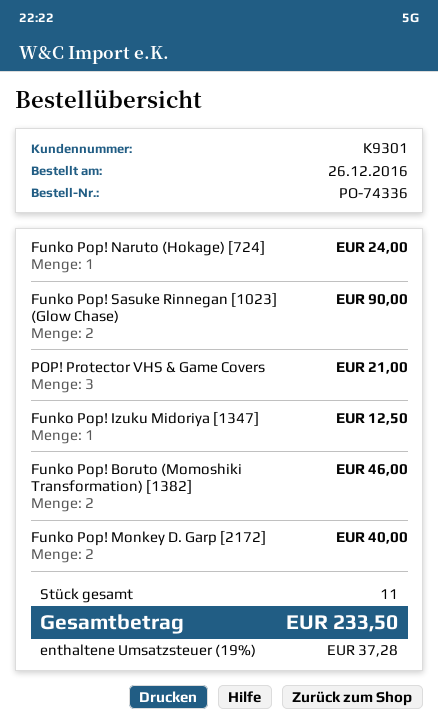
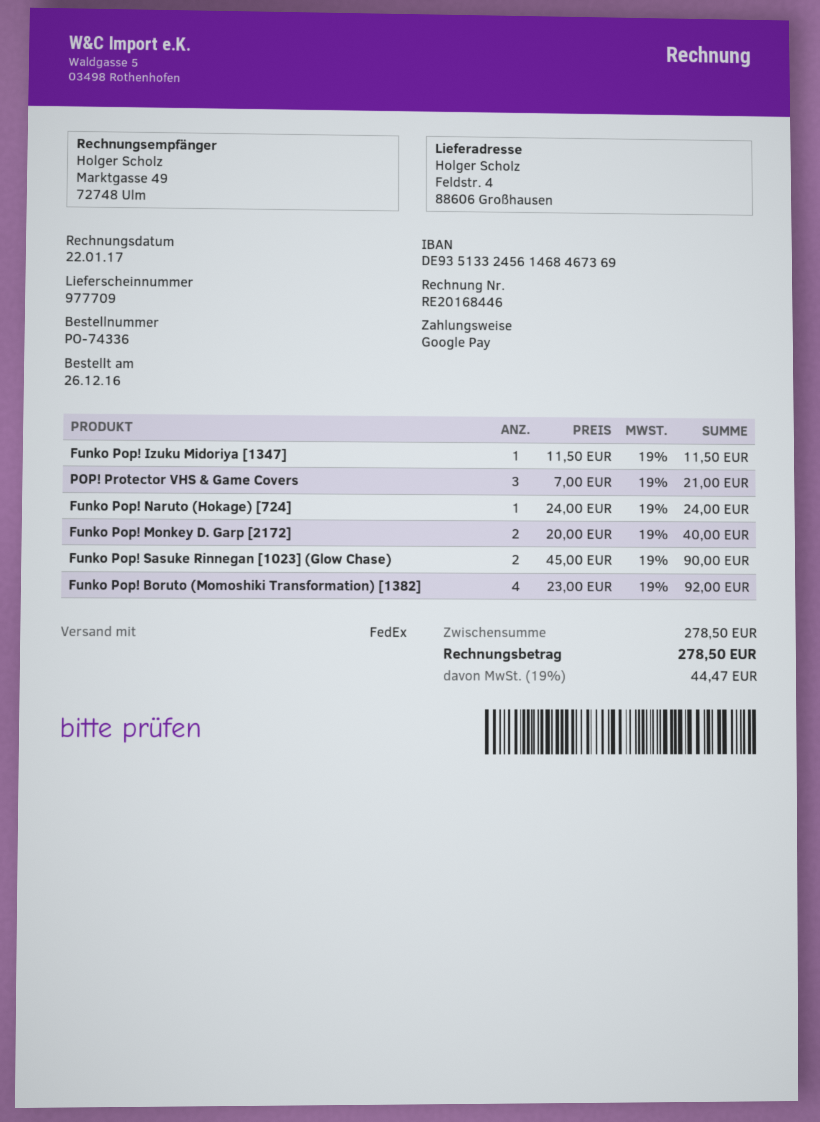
Funko Pop! Izuku Midoriya [1347]: 1 for 12.50 -> 1 for 11.50
Funko Pop! Boruto (Momoshiki Transformation) [1382]: 2 for 46.00 -> 4 for 92.00
tax: 19% = 37.28 -> 19% = 44.47
total: 233.50 -> 278.50

